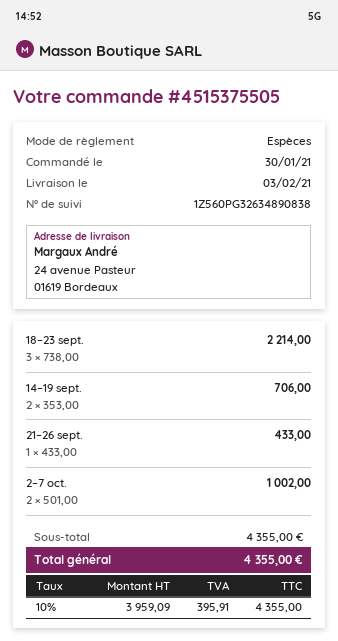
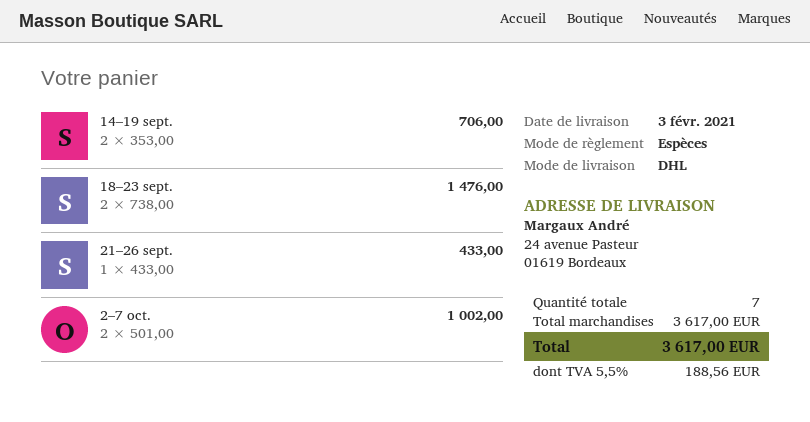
18–23 sept.: 3 x 738.00 = 2214.00 -> 2 x 738.00 = 1476.00
subtotal: 4355.00 -> 3617.00
tax: 10% = 395.91 -> 5.5% = 188.56
total: 4355.00 -> 3617.00

